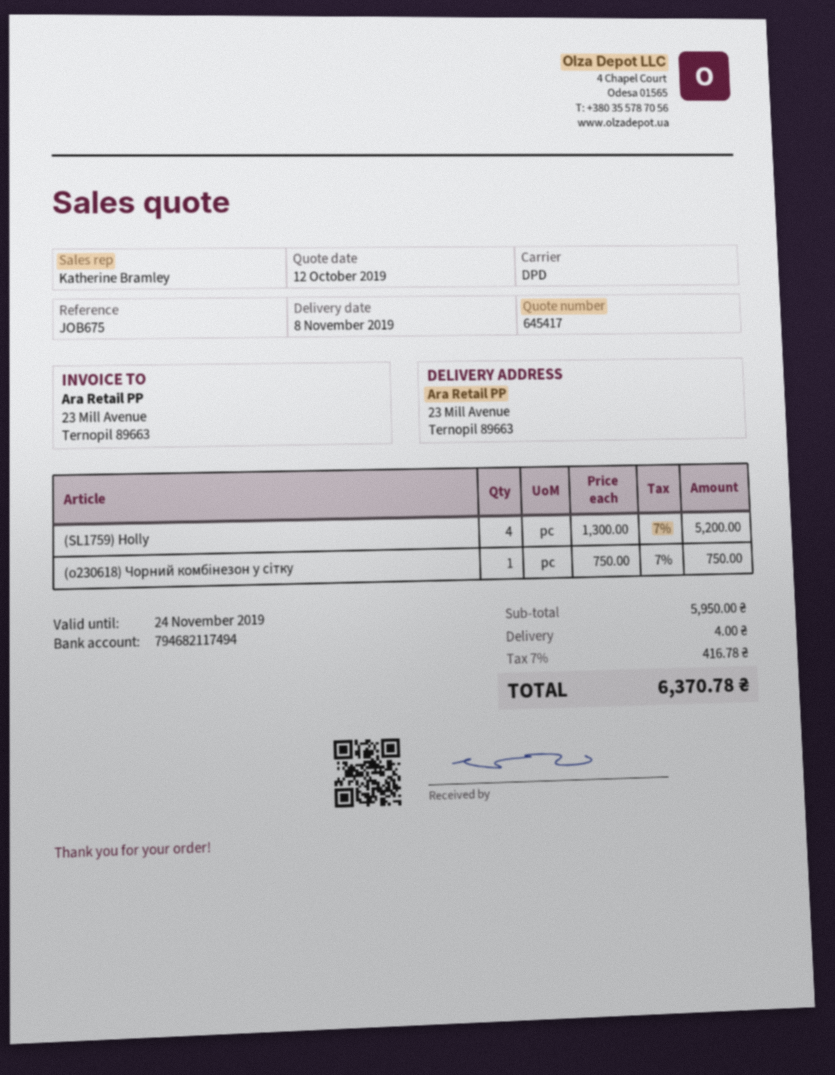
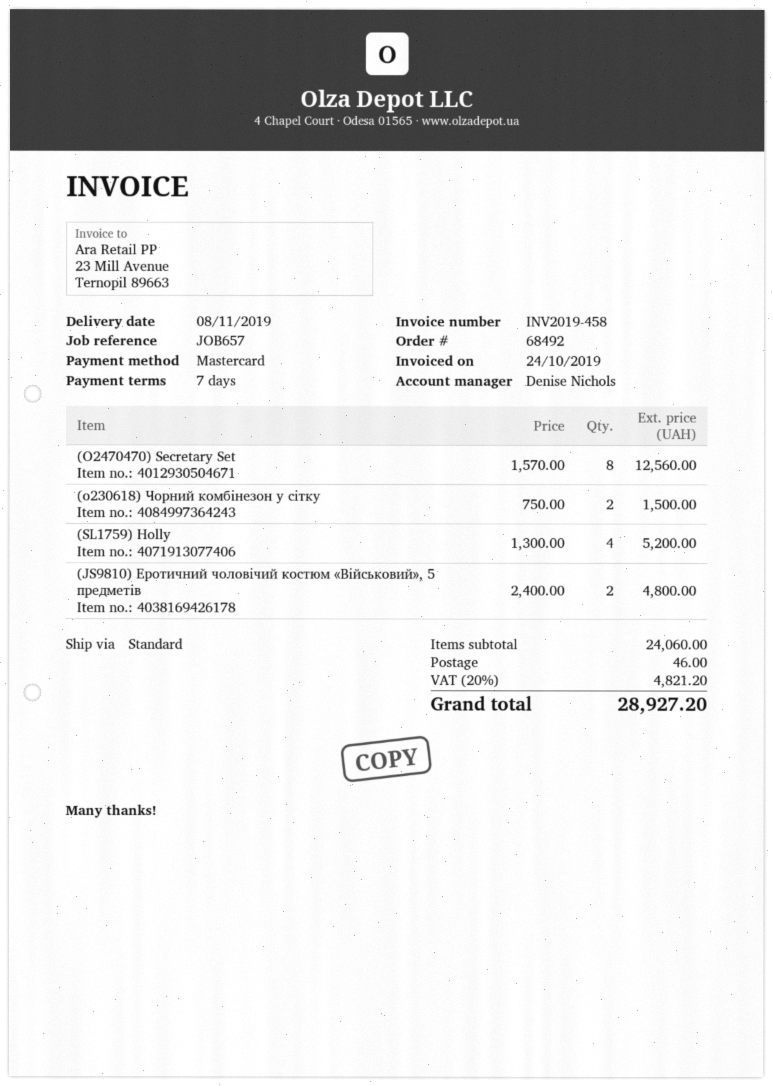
reference: JOB675 -> JOB657
sales rep: Katherine Bramley -> Denise Nichols
shipping method: DPD -> standard
(o230618) Чорний комбінезон у сітку: 1 x 750.00 = 750.00 -> 2 x 750.00 = 1500.00
(O2470470) Secretary Set: none -> 8 x 1570.00 = 12560.00
(JS9810) Еротичний чоловічий костюм «Військовий», 5 предметів: none -> 2 x 2400.00 = 4800.00
subtotal: 5950.00 -> 24060.00
shipping: 4.00 -> 46.00
tax: 7% = 416.78 -> 20% = 4821.20
total: 6370.78 -> 28927.20

